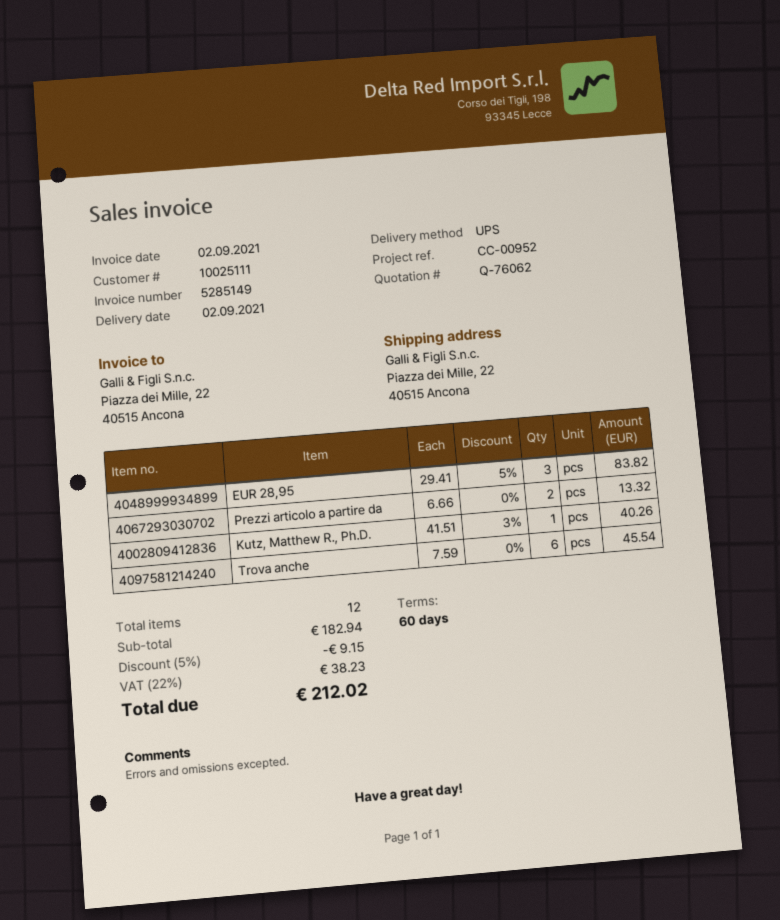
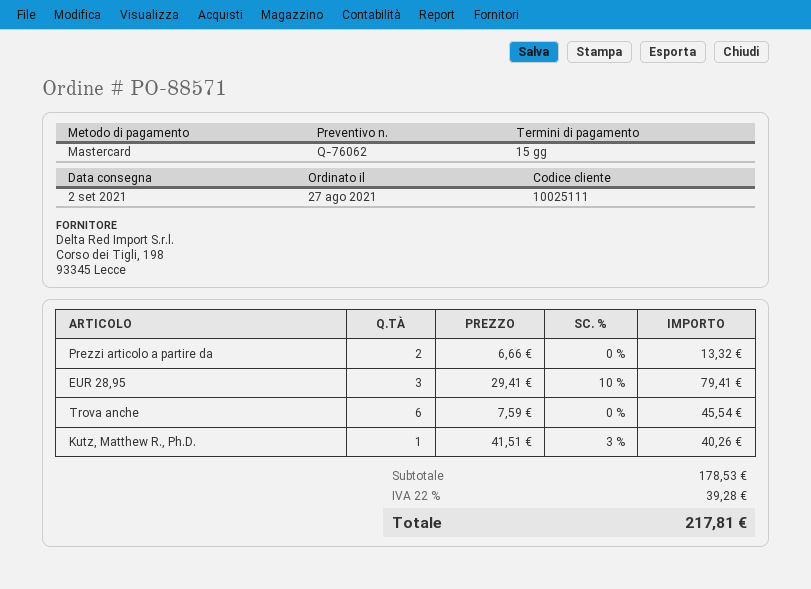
payment terms: 60 days -> 15 days
EUR 28,95: 3 x 29.41 - 5% = 83.82 -> 3 x 29.41 - 10% = 79.41
subtotal: 182.94 -> 178.53
discount: 5% = 9.15 -> none
tax: 22% = 38.23 -> 22% = 39.28
total: 212.02 -> 217.81

